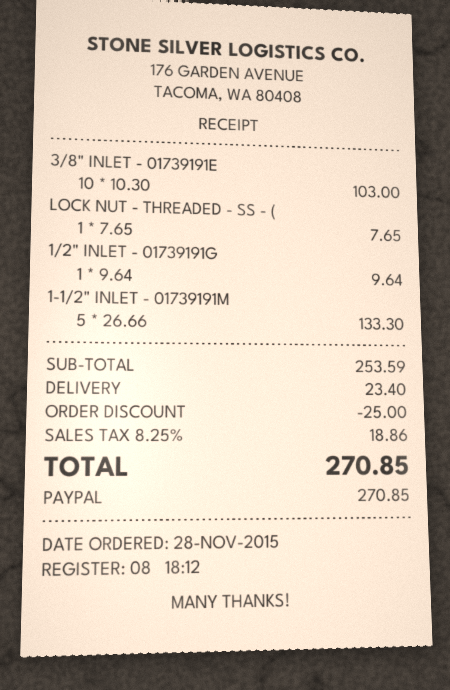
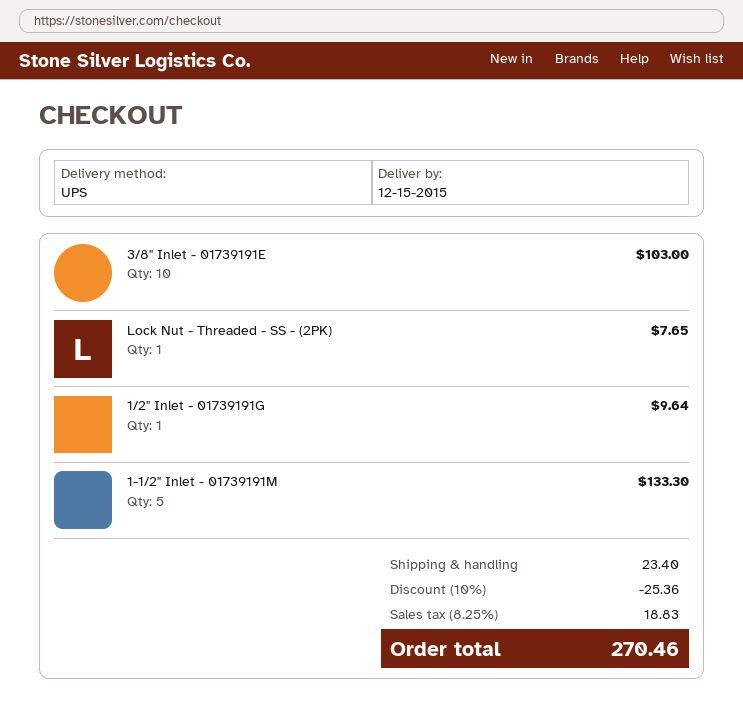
discount: 25.00 -> 25.36
tax: 8.25% = 18.86 -> 8.25% = 18.83
total: 270.85 -> 270.46

